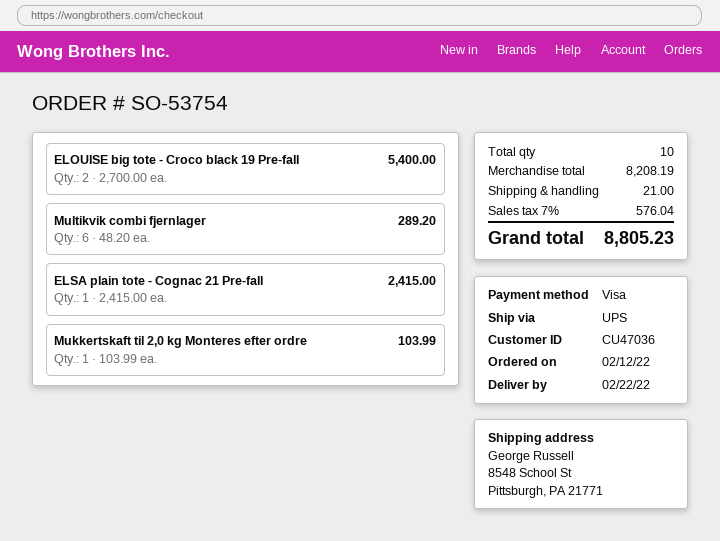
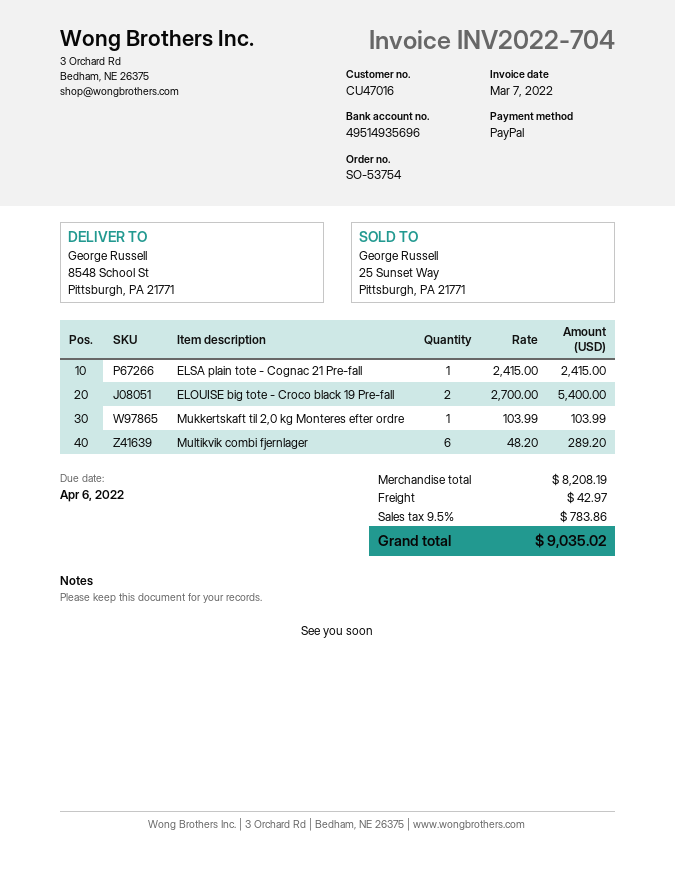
customer number: CU47036 -> CU47016
payment method: Visa -> PayPal
shipping: 21.00 -> 42.97
tax: 7% = 576.04 -> 9.5% = 783.86
total: 8805.23 -> 9035.02

